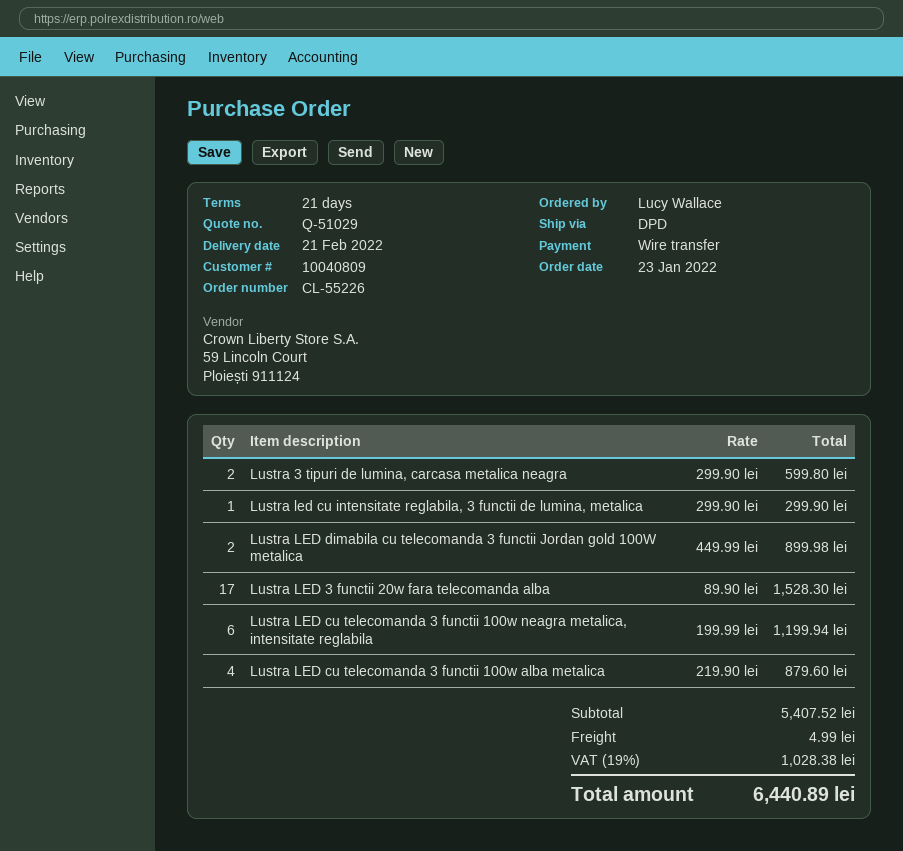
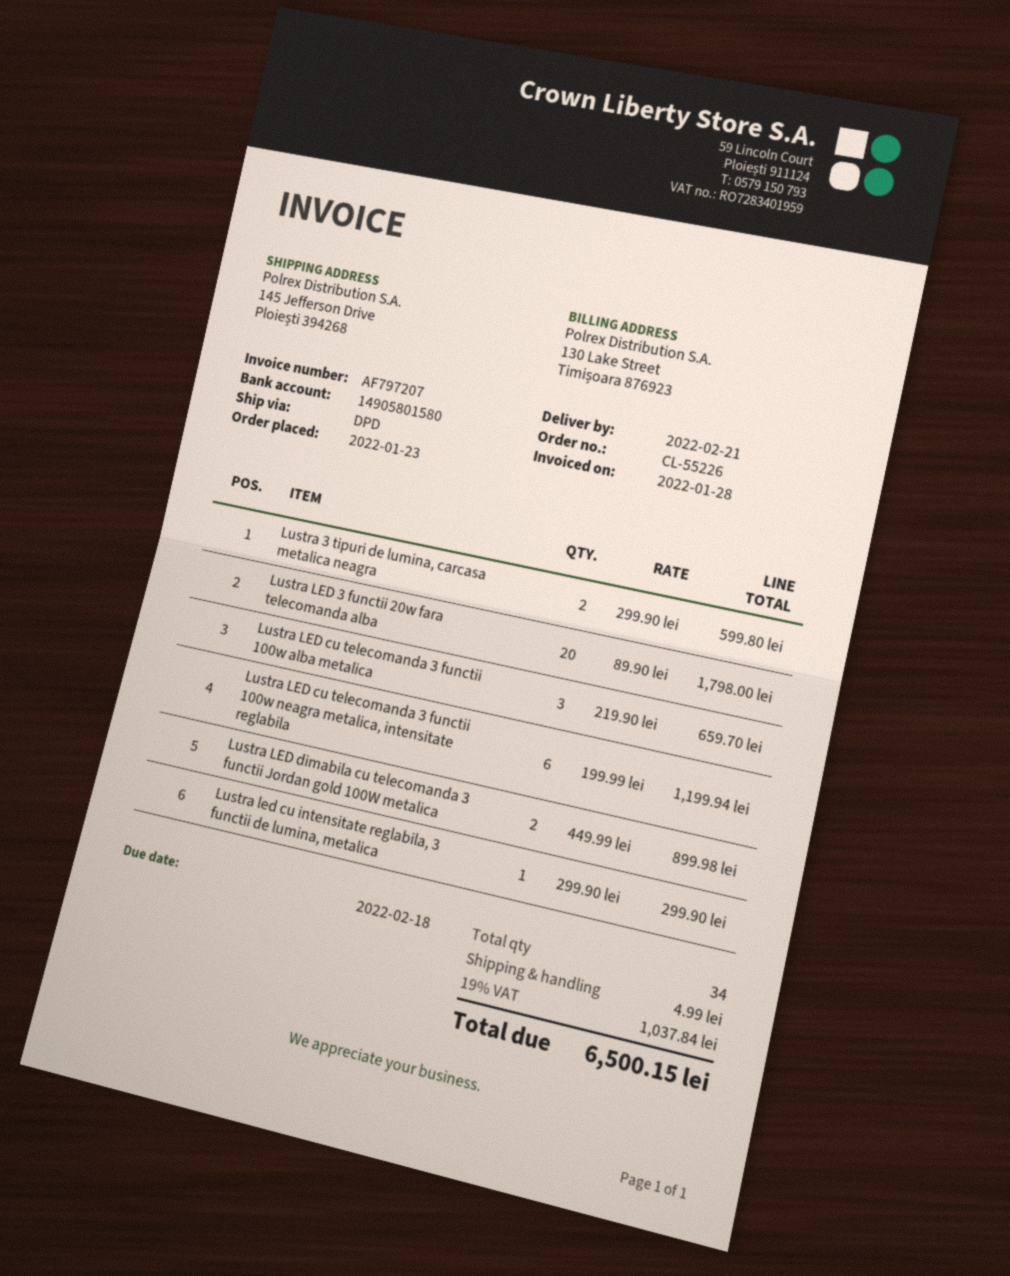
Lustra LED 3 functii 20w fara telecomanda alba: 17 x 89.90 = 1528.30 -> 20 x 89.90 = 1798.00
Lustra LED cu telecomanda 3 functii 100w alba metalica: 4 x 219.90 = 879.60 -> 3 x 219.90 = 659.70
tax: 19% = 1028.38 -> 19% = 1037.84
total: 6440.89 -> 6500.15

